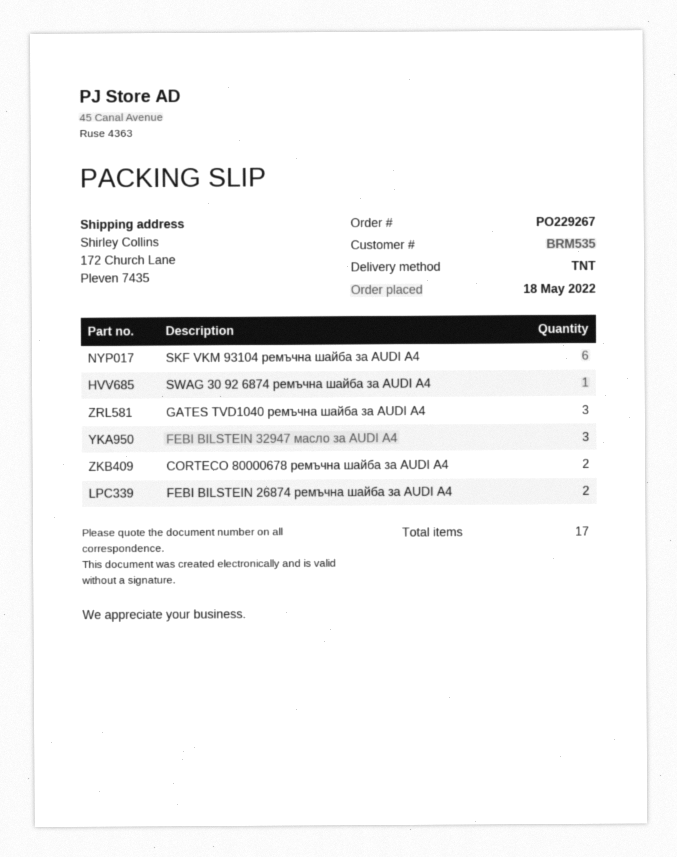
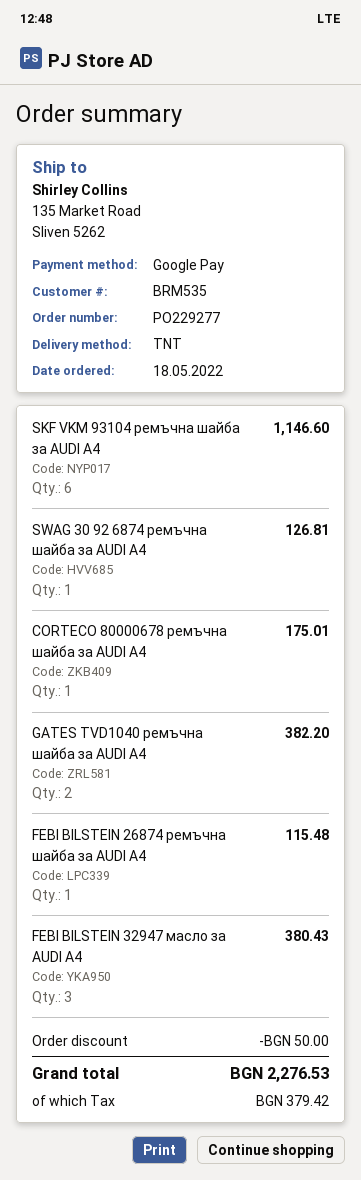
order number: PO229267 -> PO229277
ship to: 172 Church Lane, Pleven 7435 -> 135 Market Road, Sliven 5262
GATES TVD1040 ремъчна шайба за AUDI A4: 3 -> 2
CORTECO 80000678 ремъчна шайба за AUDI A4: 2 -> 1
FEBI BILSTEIN 26874 ремъчна шайба за AUDI A4: 2 -> 1

